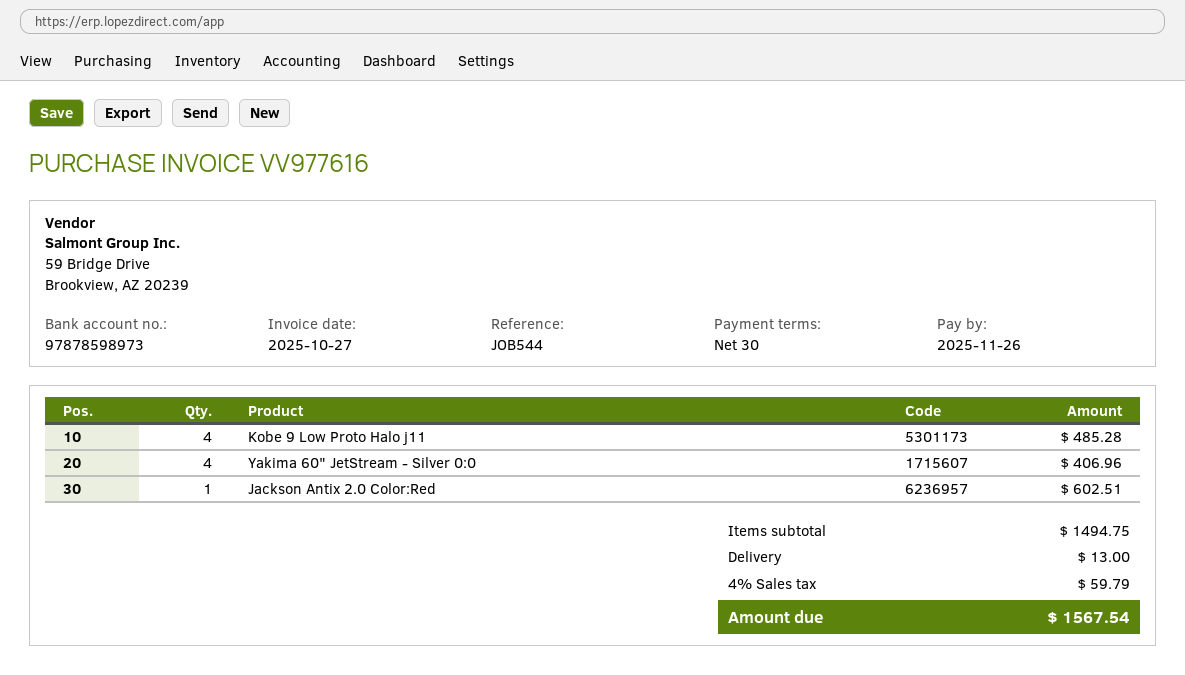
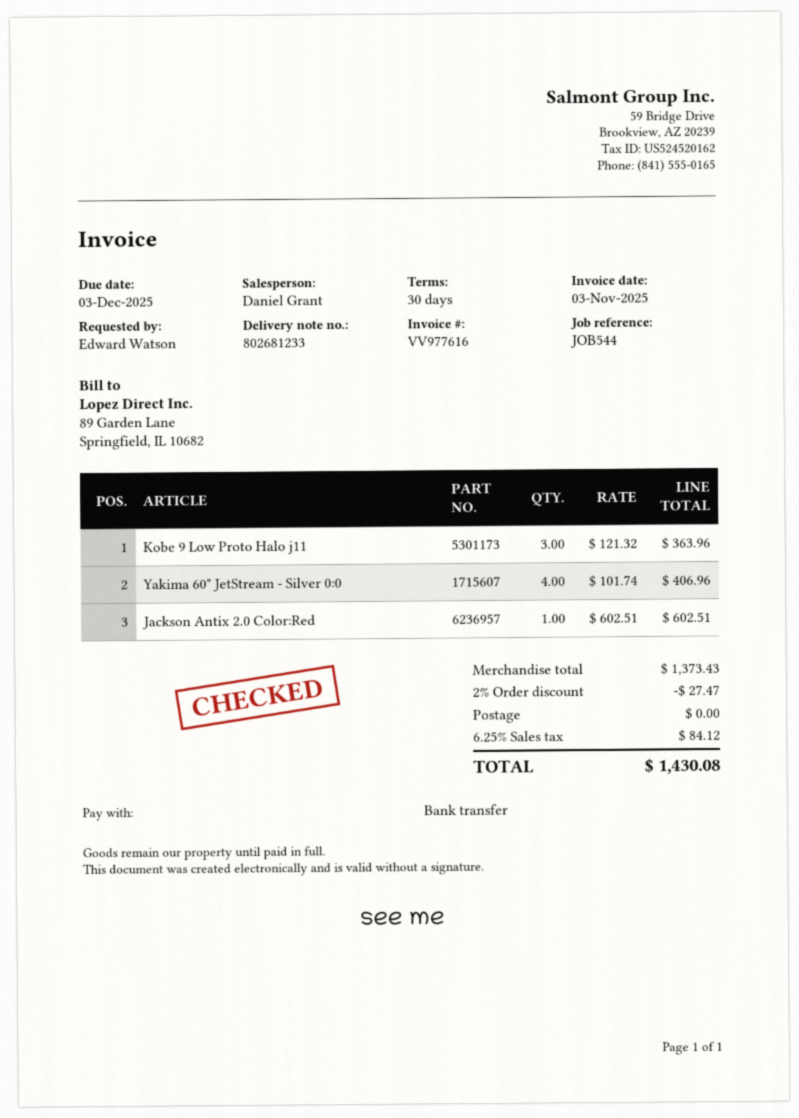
invoice date: 2025-10-27 -> 2025-11-03
due date: 2025-11-26 -> 2025-12-03
Kobe 9 Low Proto Halo j11: 4 for 485.28 -> 3 for 363.96
subtotal: 1494.75 -> 1373.43
discount: none -> 2% = 27.47
shipping: 13.00 -> 0.00
tax: 4% = 59.79 -> 6.25% = 84.12
total: 1567.54 -> 1430.08

